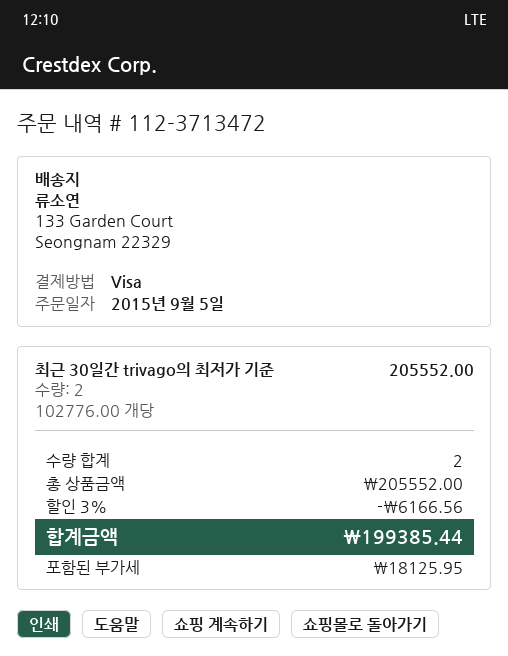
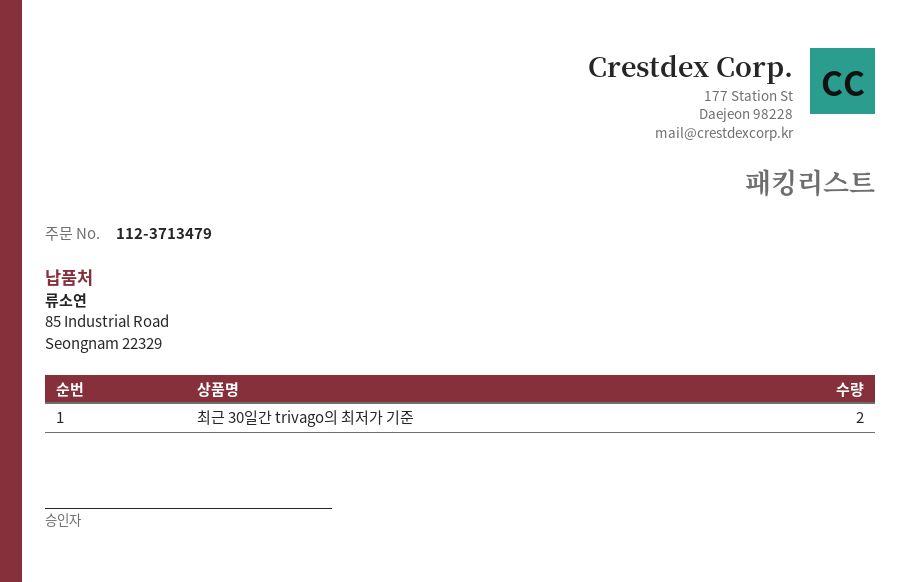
order number: 112-3713472 -> 112-3713479
ship to: 133 Garden Court, Seongnam 22329 -> 85 Industrial Road, Seongnam 22329

